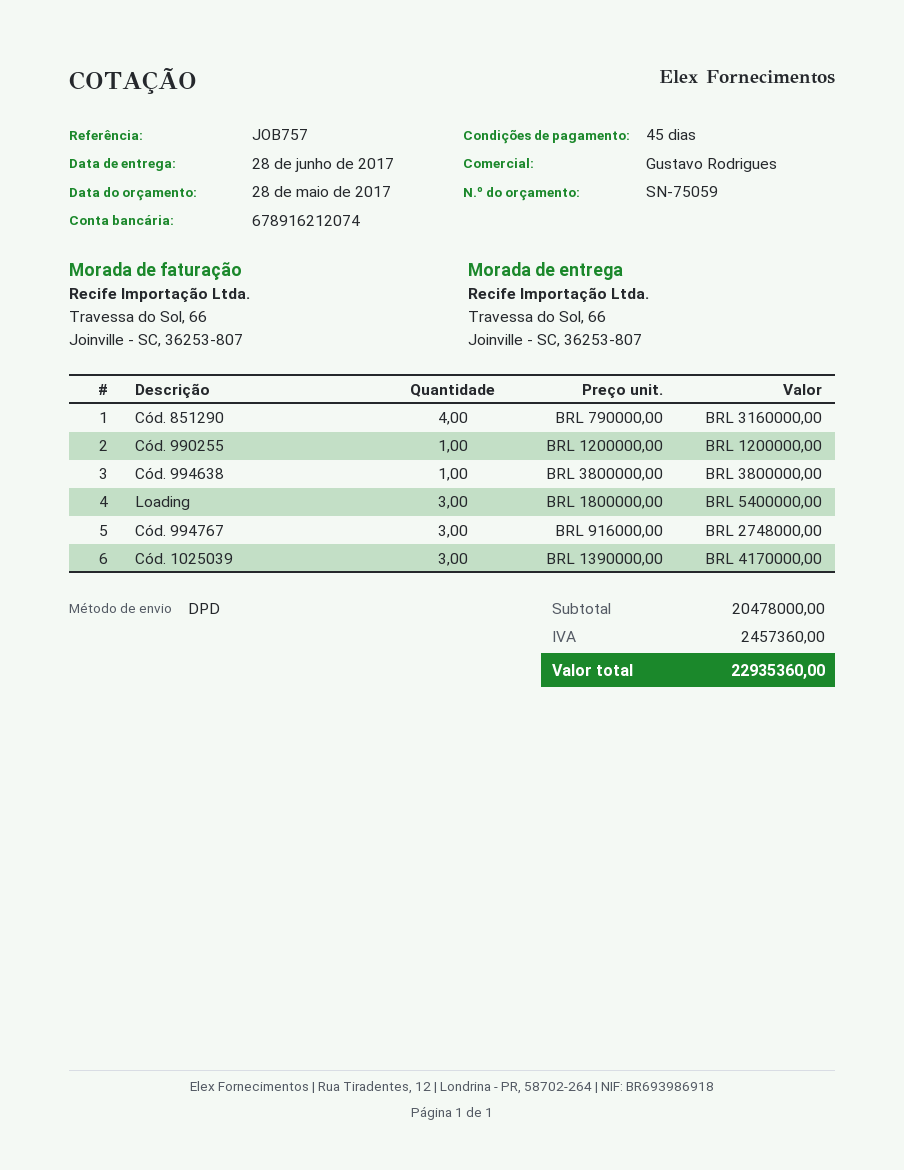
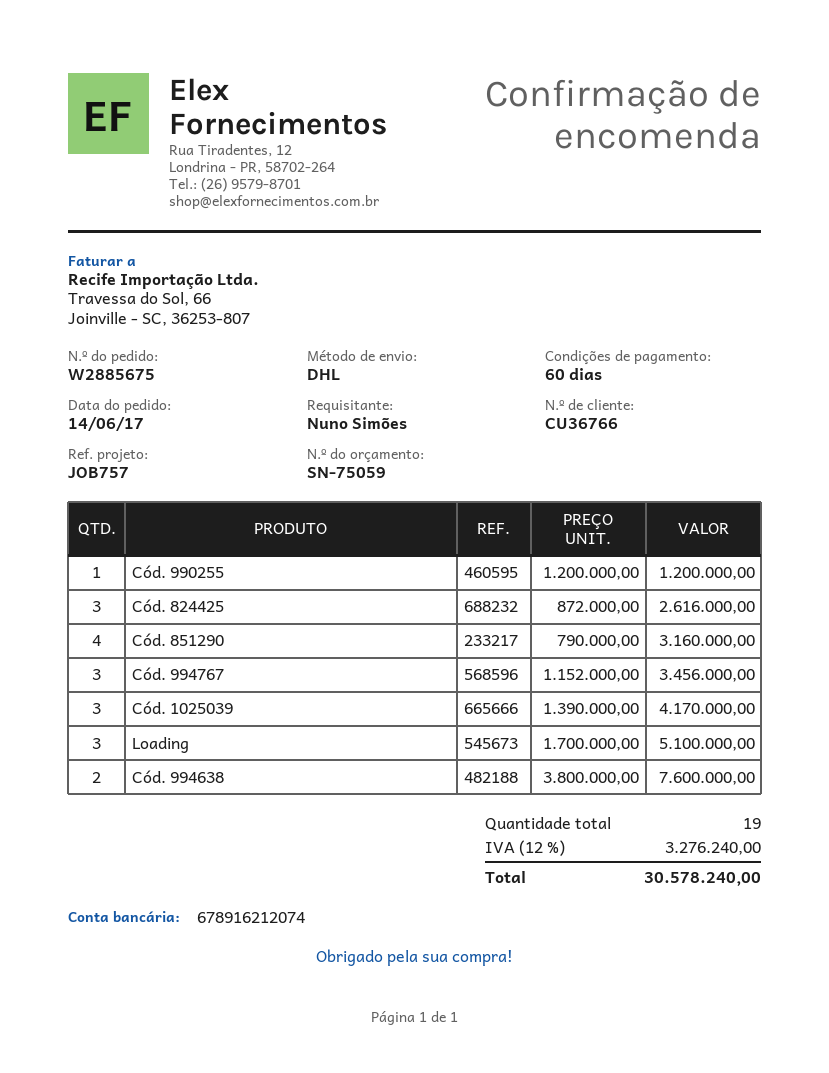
payment terms: 45 days -> 60 days
shipping method: DPD -> DHL
Cód. 994638: 1 x 3800000.00 = 3800000.00 -> 2 x 3800000.00 = 7600000.00
Loading: 3 x 1800000.00 = 5400000.00 -> 3 x 1700000.00 = 5100000.00
Cód. 994767: 3 x 916000.00 = 2748000.00 -> 3 x 1152000.00 = 3456000.00
Cód. 824425: none -> 3 x 872000.00 = 2616000.00
tax: 2457360.00 -> 3276240.00
total: 22935360.00 -> 30578240.00

